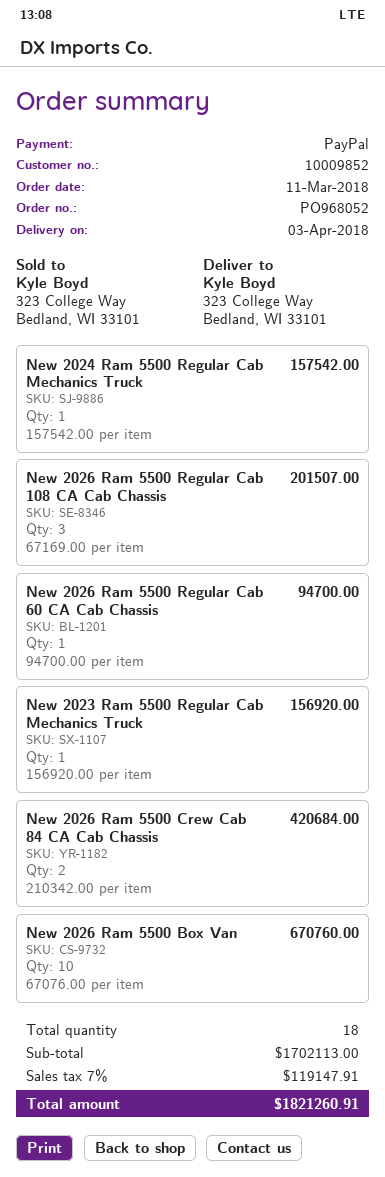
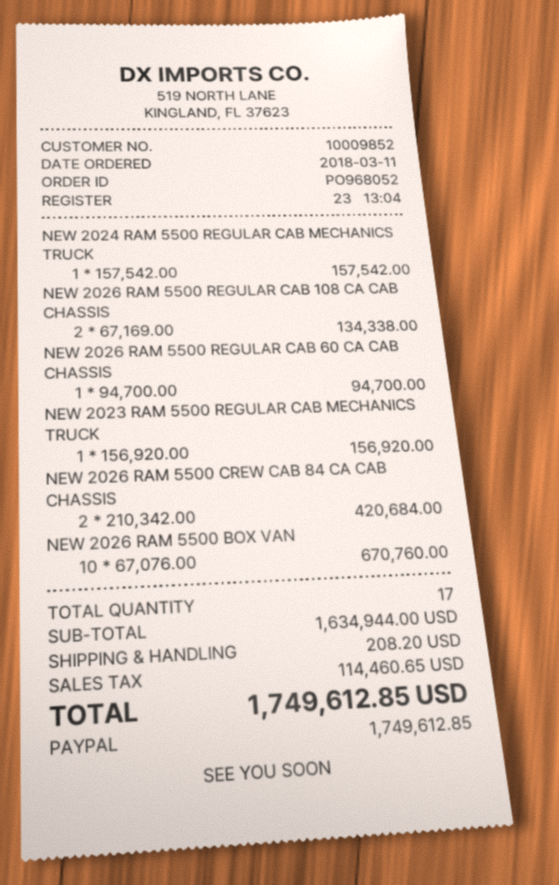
New 2026 Ram 5500 Regular Cab 108 CA Cab Chassis: 3 x 67169.00 = 201507.00 -> 2 x 67169.00 = 134338.00
total quantity: 18 -> 17
subtotal: 1702113.00 -> 1634944.00
shipping: none -> 208.20
tax: 119147.91 -> 114460.65
total: 1821260.91 -> 1749612.85

